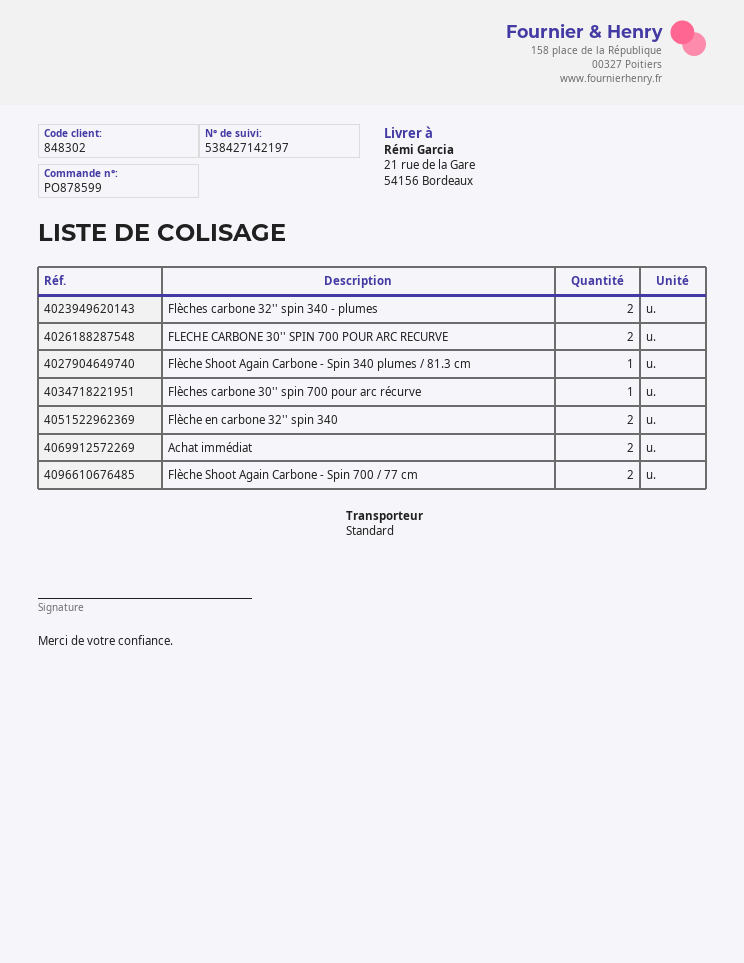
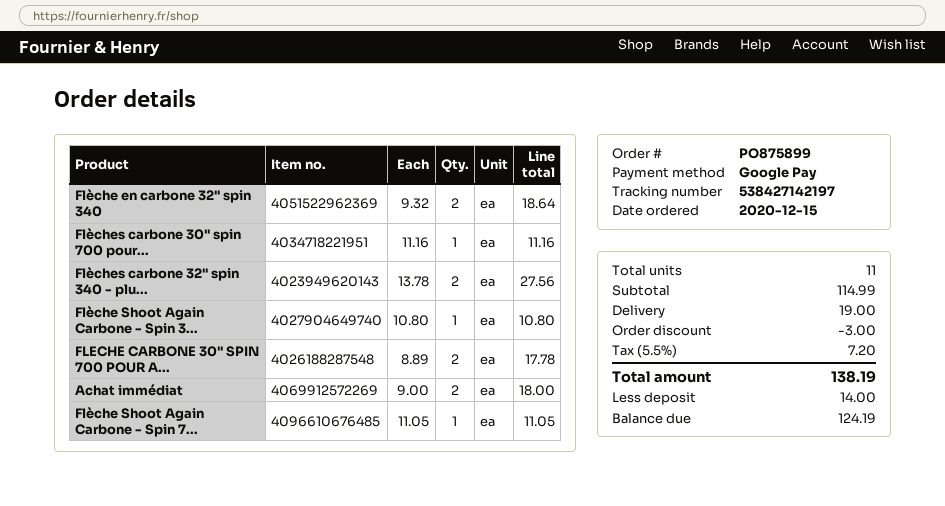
order number: PO878599 -> PO875899
Flèche Shoot Again Carbone - Spin 700 / 77 cm: 2 -> 1

